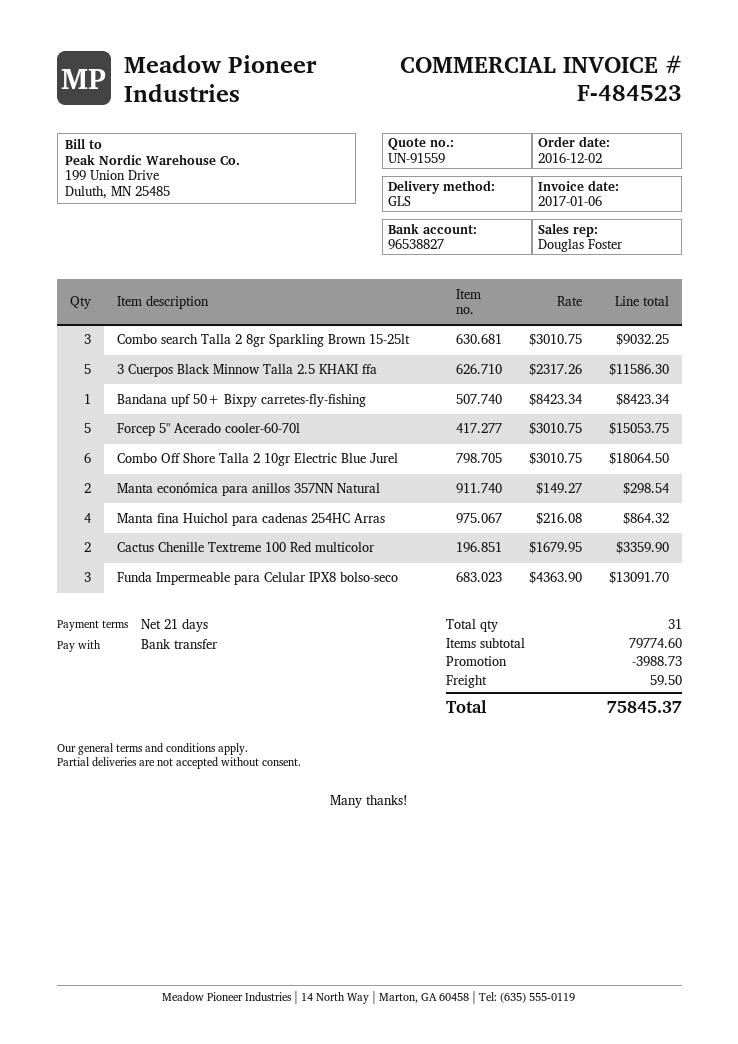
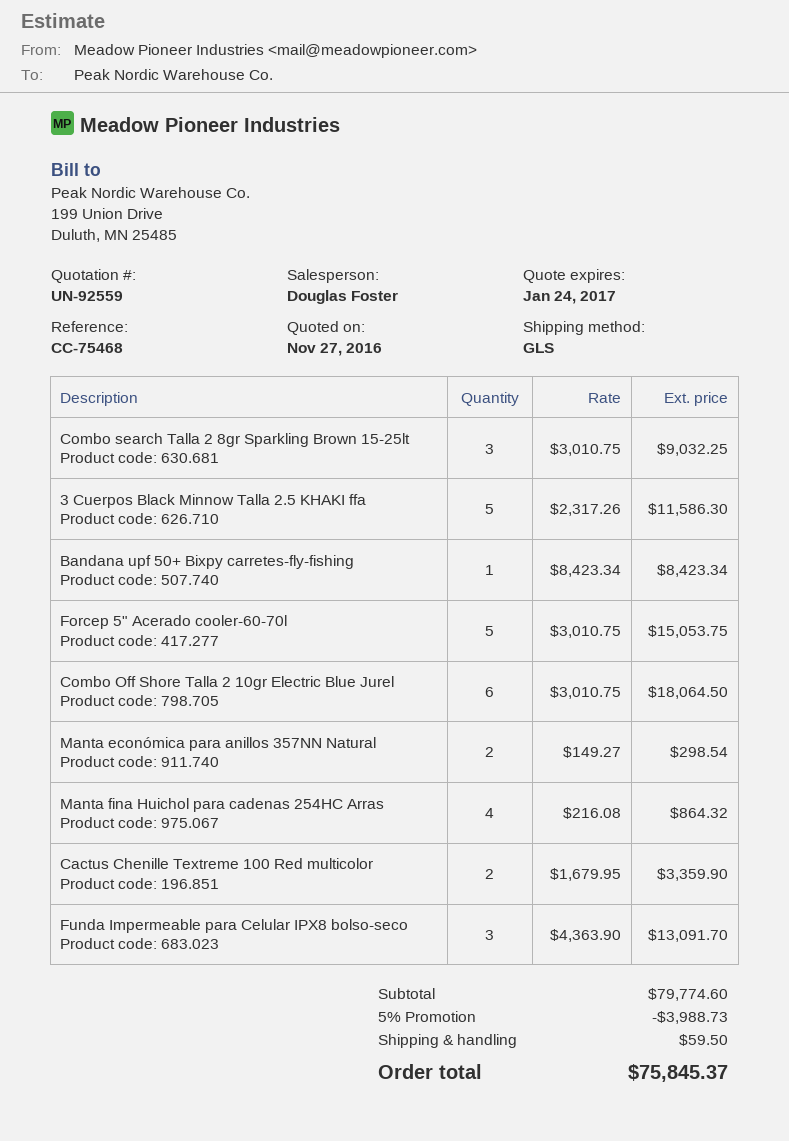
quote number: UN-91559 -> UN-92559

